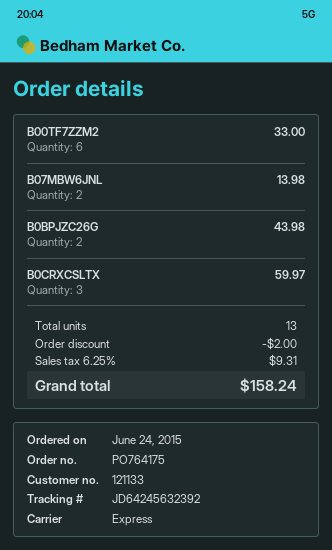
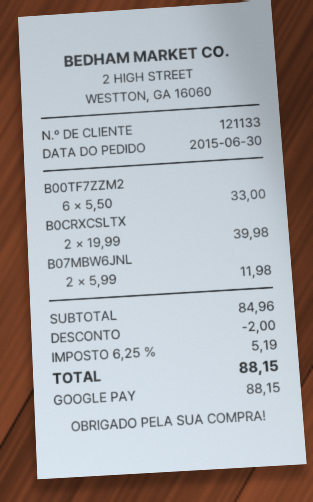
order date: 2015-06-24 -> 2015-06-30
B07MBW6JNL: 2 for 13.98 -> 2 for 11.98
B0BPJZC26G: 2 for 43.98 -> none
B0CRXCSLTX: 3 for 59.97 -> 2 for 39.98
tax: 6.25% = 9.31 -> 6.25% = 5.19
total: 158.24 -> 88.15

